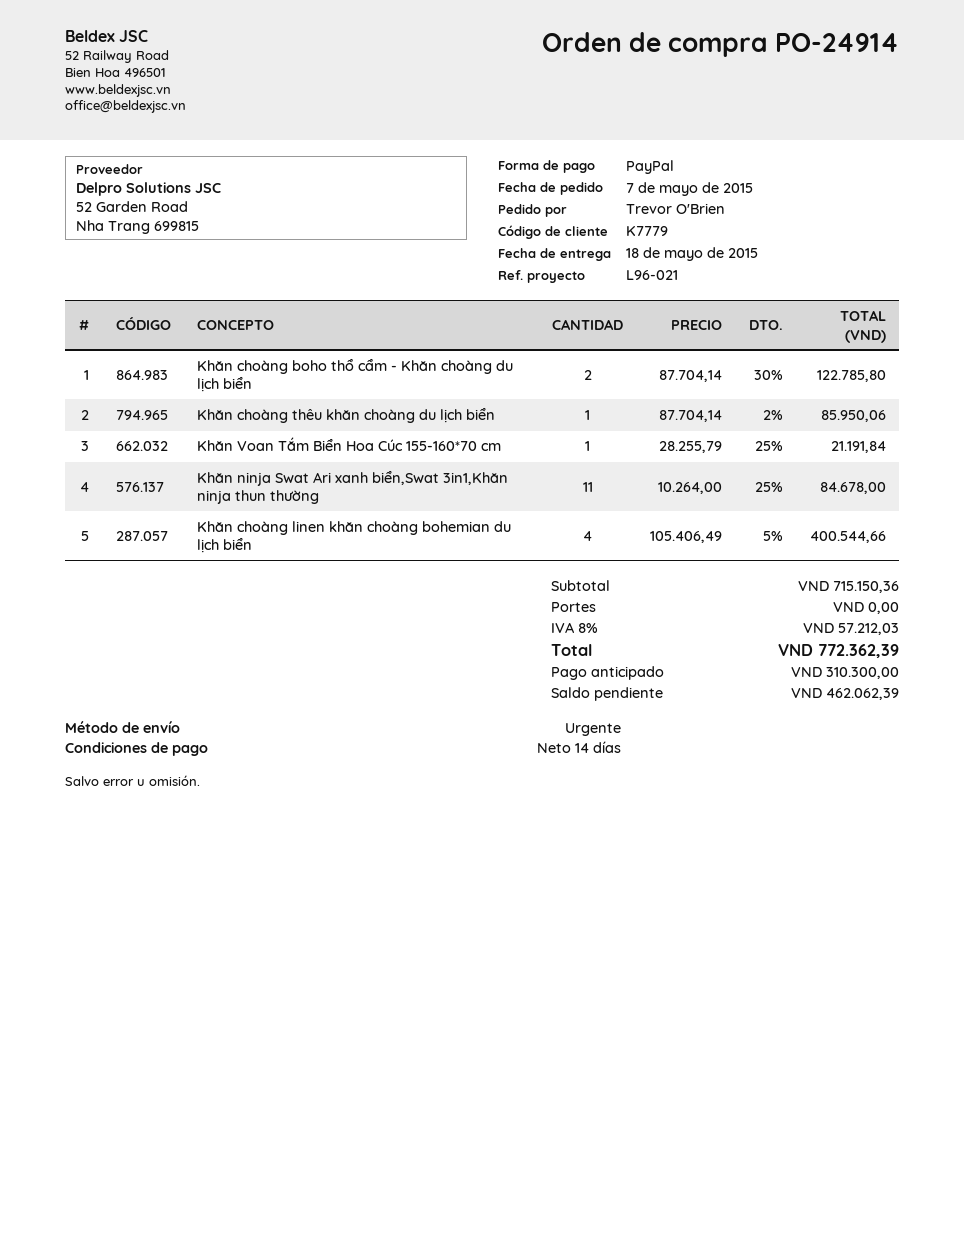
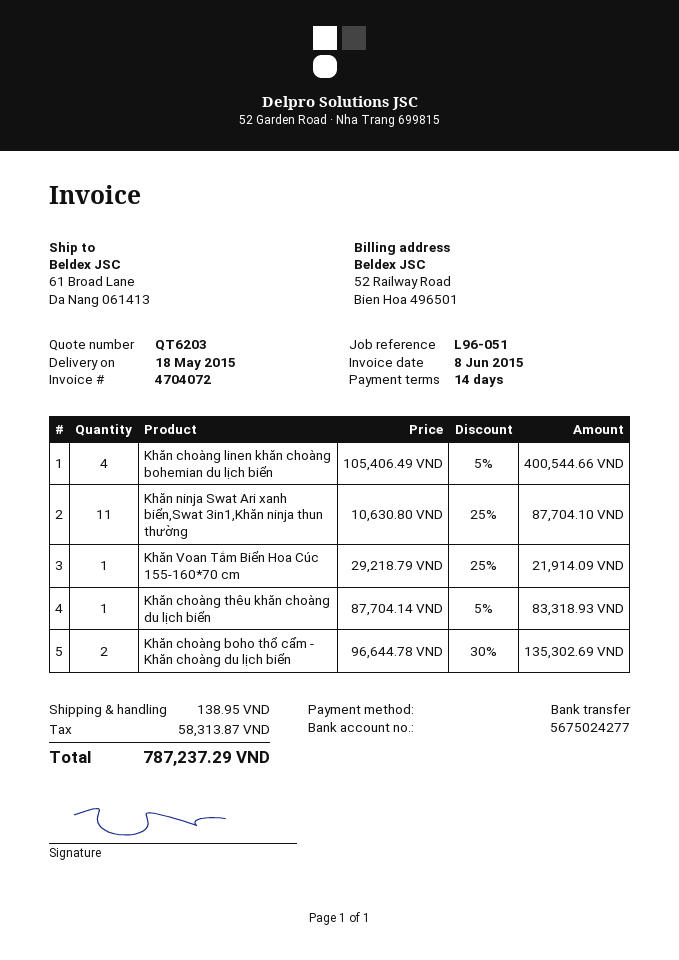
reference: L96-021 -> L96-051
payment method: PayPal -> bank transfer
Khăn choàng boho thổ cẩm - Khăn choàng du lịch biển: 2 x 87704.14 - 30% = 122785.80 -> 2 x 96644.78 - 30% = 135302.69
Khăn choàng thêu khăn choàng du lịch biển: 1 x 87704.14 - 2% = 85950.06 -> 1 x 87704.14 - 5% = 83318.93
Khăn Voan Tắm Biển Hoa Cúc 155-160*70 cm: 1 x 28255.79 - 25% = 21191.84 -> 1 x 29218.79 - 25% = 21914.09
Khăn ninja Swat Ari xanh biển,Swat 3in1,Khăn ninja thun thường: 11 x 10264.00 - 25% = 84678.00 -> 11 x 10630.80 - 25% = 87704.10
shipping: 0.00 -> 138.95
tax: 57212.03 -> 58313.87
total: 772362.39 -> 787237.29

